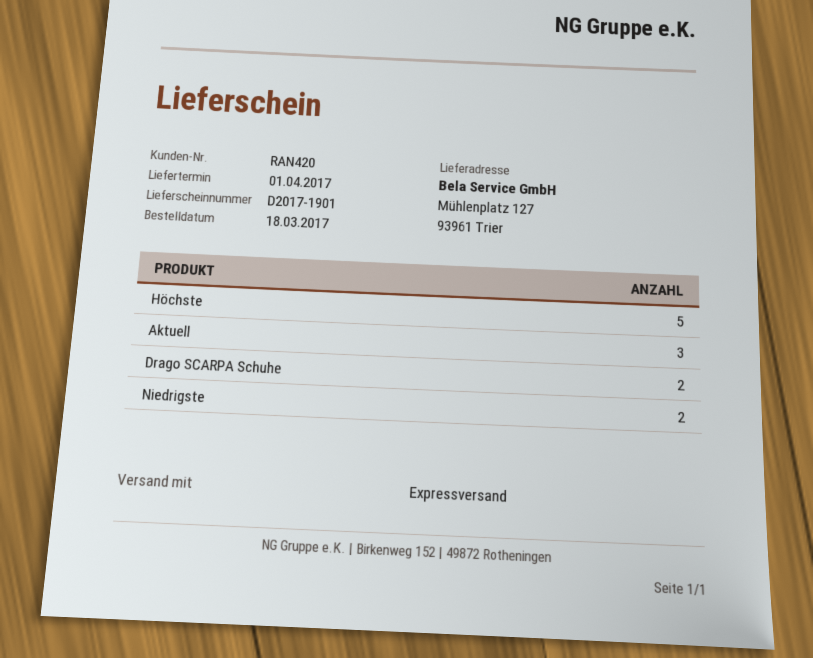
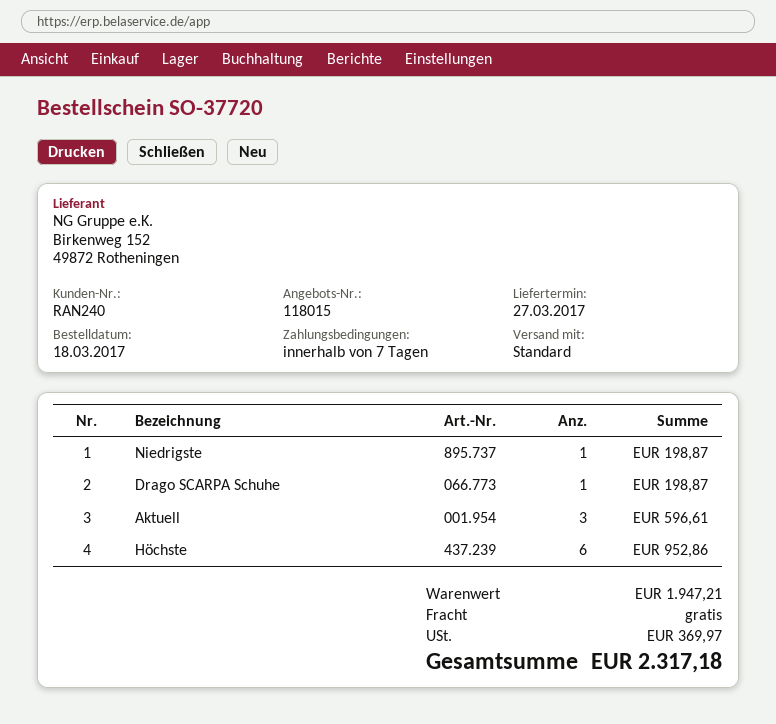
delivery date: 2017-04-01 -> 2017-03-27
customer number: RAN420 -> RAN240
shipping method: express -> standard
Höchste: 5 -> 6
Drago SCARPA Schuhe: 2 -> 1
Niedrigste: 2 -> 1

